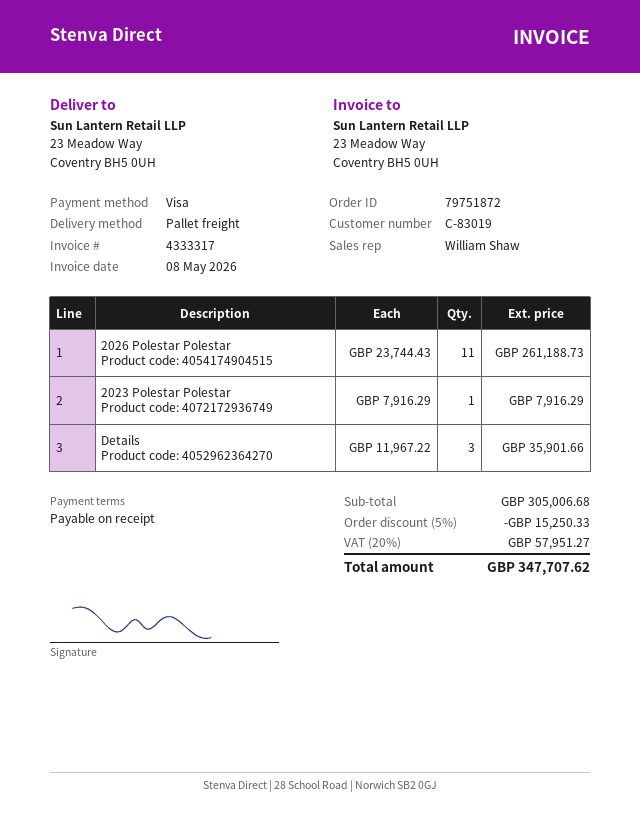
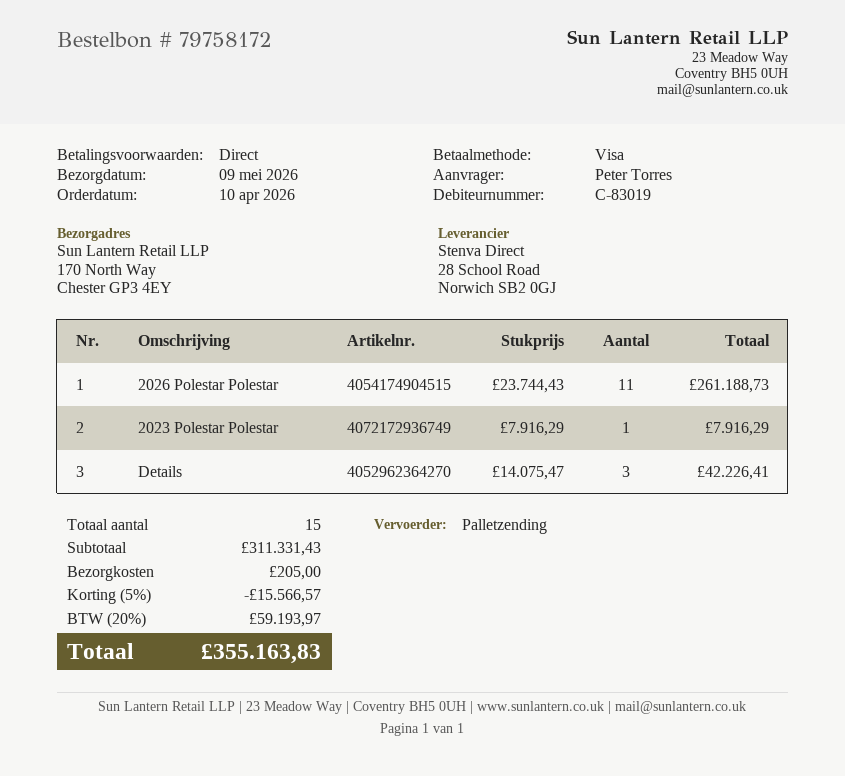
order number: 79751872 -> 79758172
ship to: 23 Meadow Way, Coventry BH5 0UH -> 170 North Way, Chester GP3 4EY
Details: 3 x 11967.22 = 35901.66 -> 3 x 14075.47 = 42226.41
subtotal: 305006.68 -> 311331.43
discount: 5% = 15250.33 -> 5% = 15566.57
shipping: none -> 205.00
tax: 20% = 57951.27 -> 20% = 59193.97
total: 347707.62 -> 355163.83

